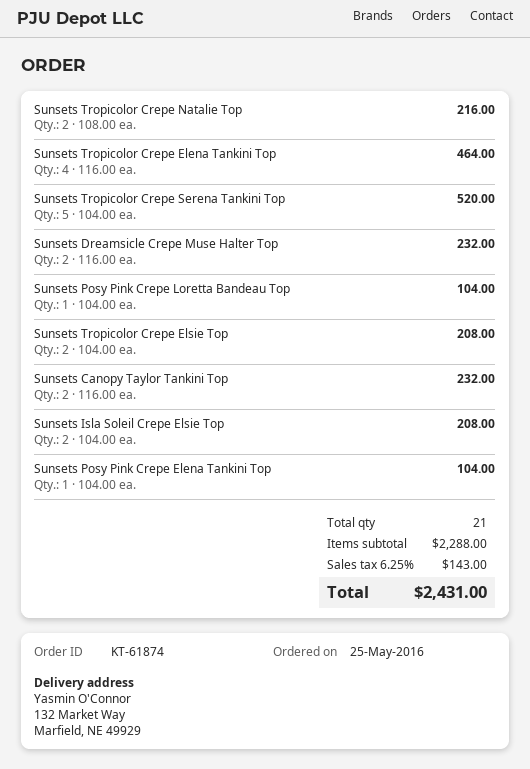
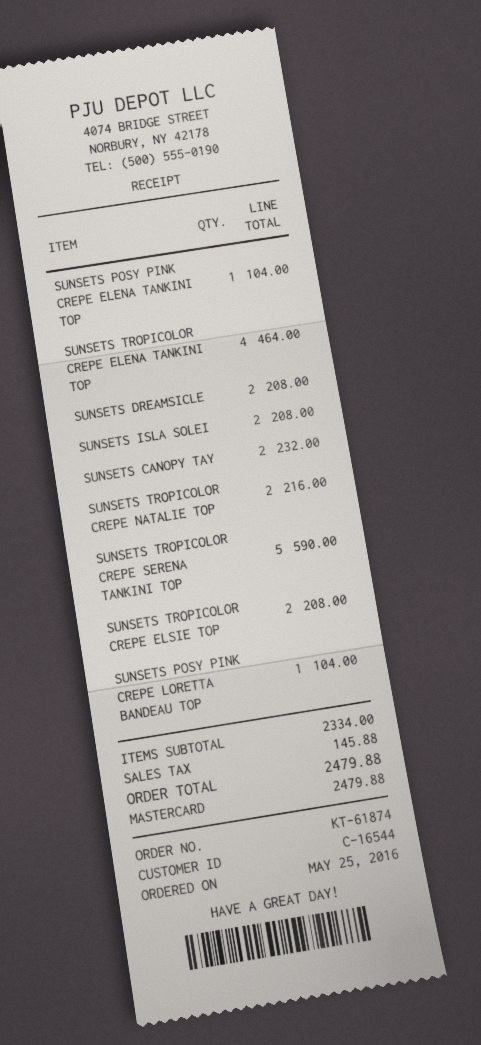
Sunsets Tropicolor Crepe Serena Tankini Top: 5 for 520.00 -> 5 for 590.00
Sunsets Dreamsicle Crepe Muse Halter Top: 2 for 232.00 -> 2 for 208.00
subtotal: 2288.00 -> 2334.00
tax: 143.00 -> 145.88
total: 2431.00 -> 2479.88

